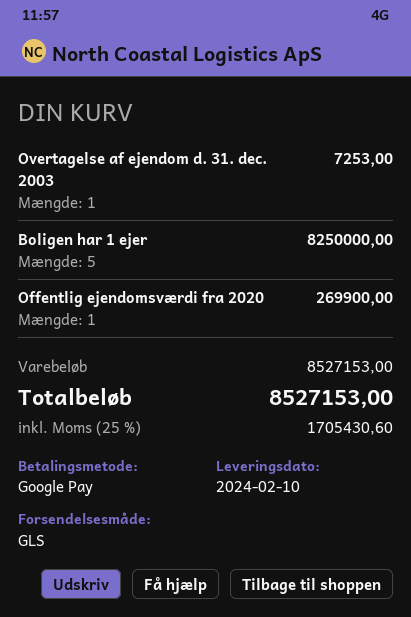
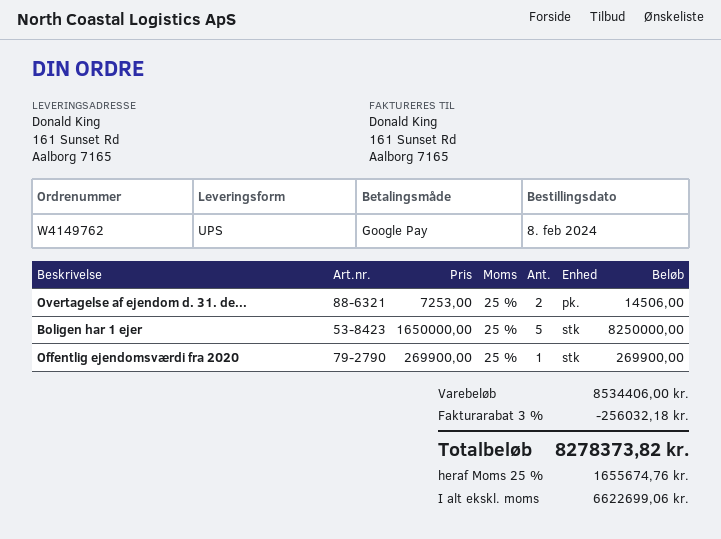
shipping method: GLS -> UPS
Overtagelse af ejendom d. 31. dec. 2003: 1 for 7253.00 -> 2 for 14506.00
subtotal: 8527153.00 -> 8534406.00
discount: none -> 3% = 256032.18
tax: 25% = 1705430.60 -> 25% = 1655674.76
total: 8527153.00 -> 8278373.82

